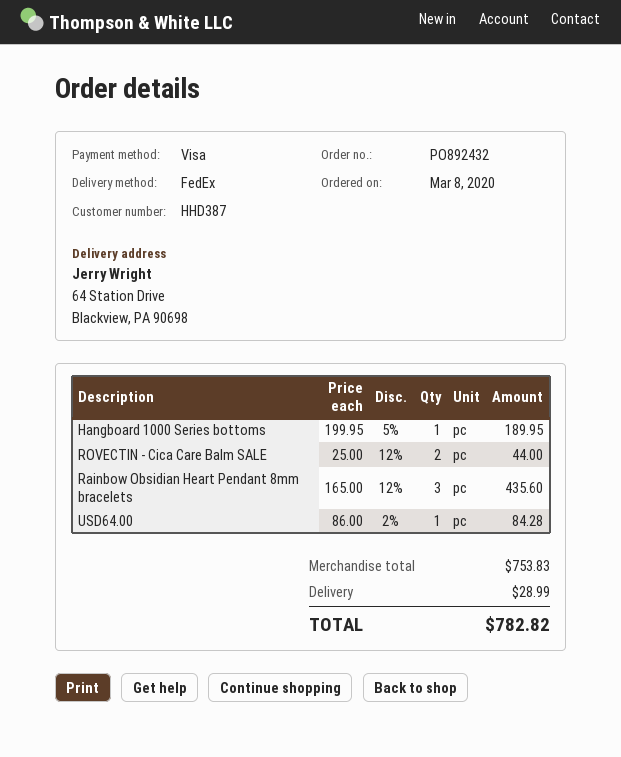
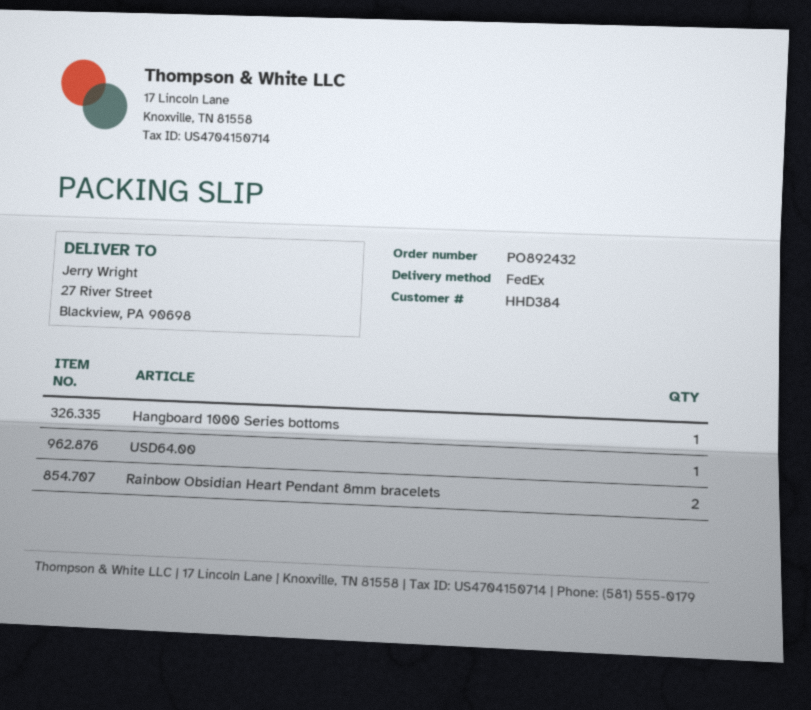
customer number: HHD387 -> HHD384
ship to: 64 Station Drive, Blackview, PA 90698 -> 27 River Street, Blackview, PA 90698
ROVECTIN - Cica Care Balm SALE: 2 -> none
Rainbow Obsidian Heart Pendant 8mm bracelets: 3 -> 2

